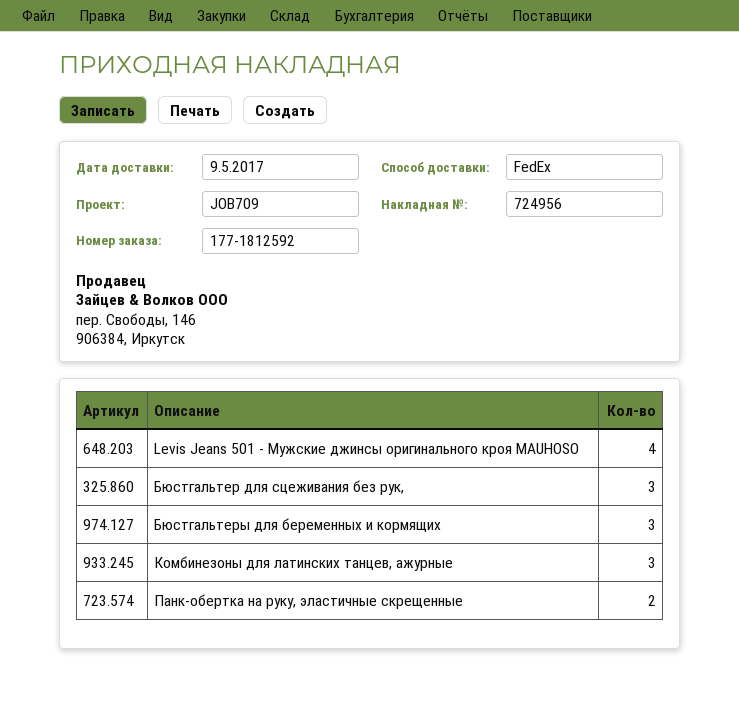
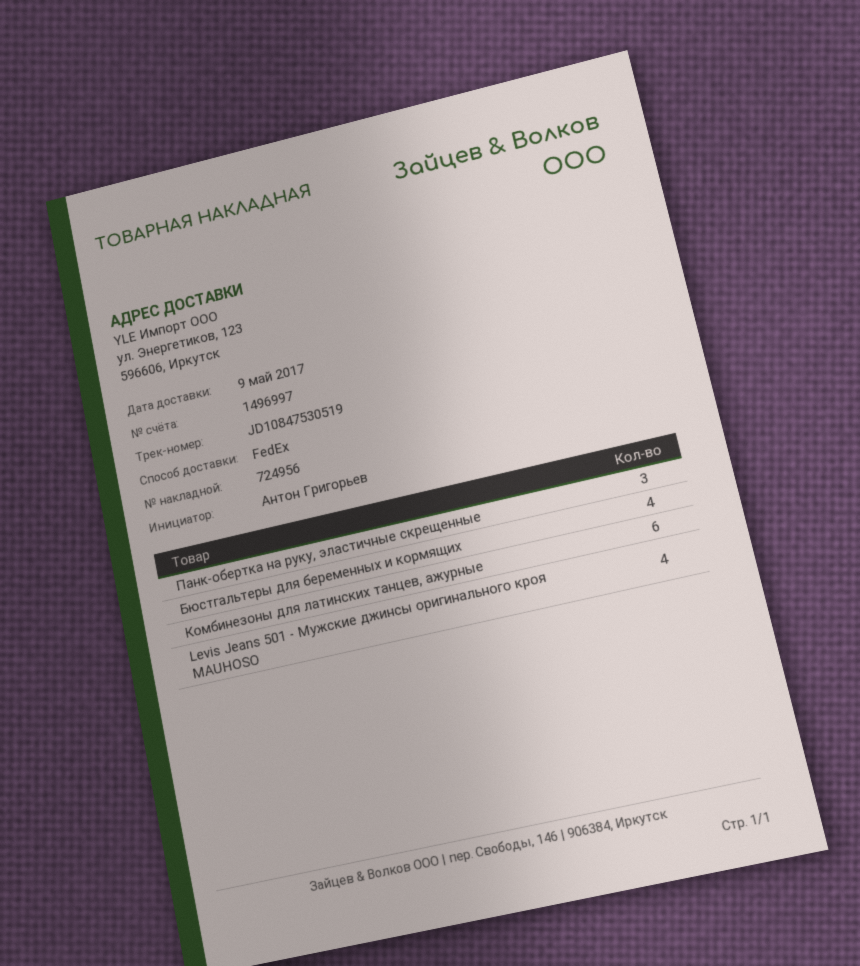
Бюстгальтер для сцеживания без рук,: 3 -> none
Бюстгальтеры для беременных и кормящих: 3 -> 4
Комбинезоны для латинских танцев, ажурные: 3 -> 6
Панк-обертка на руку, эластичные скрещенные: 2 -> 3

